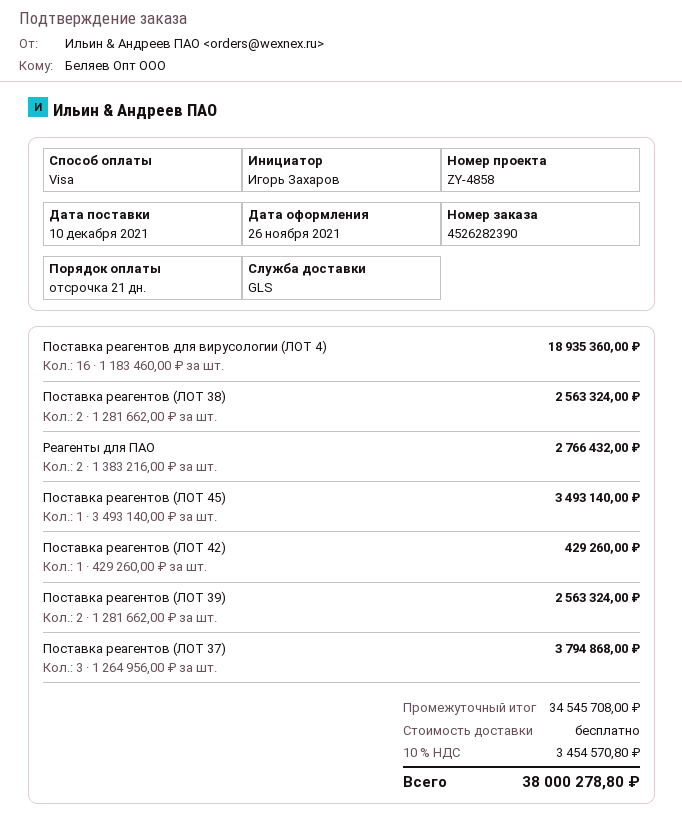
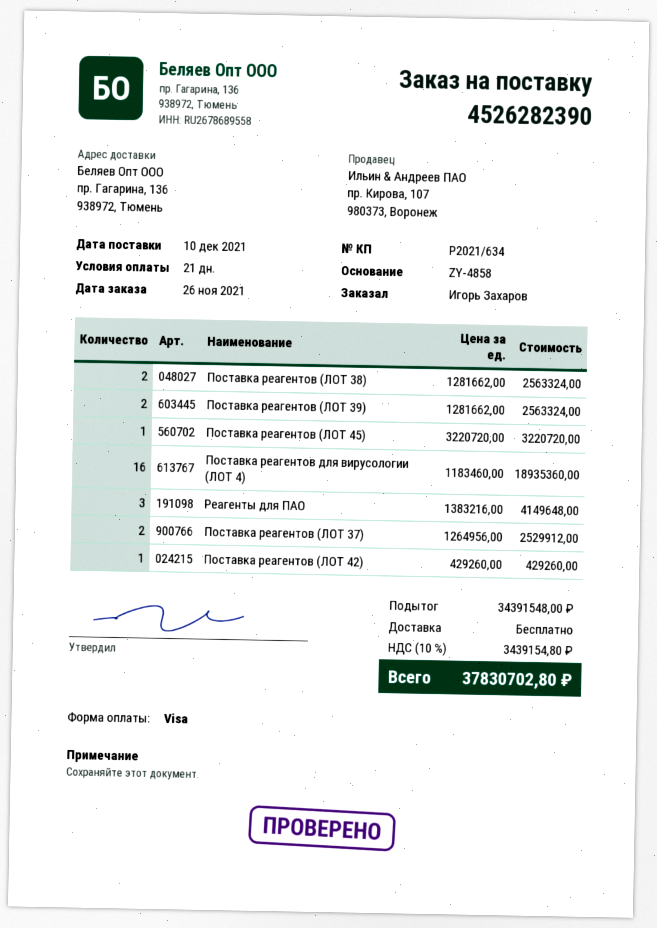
Реагенты для ПАО: 2 x 1383216.00 = 2766432.00 -> 3 x 1383216.00 = 4149648.00
Поставка реагентов (ЛОТ 45): 1 x 3493140.00 = 3493140.00 -> 1 x 3220720.00 = 3220720.00
Поставка реагентов (ЛОТ 37): 3 x 1264956.00 = 3794868.00 -> 2 x 1264956.00 = 2529912.00
subtotal: 34545708.00 -> 34391548.00
tax: 10% = 3454570.80 -> 10% = 3439154.80
total: 38000278.80 -> 37830702.80

